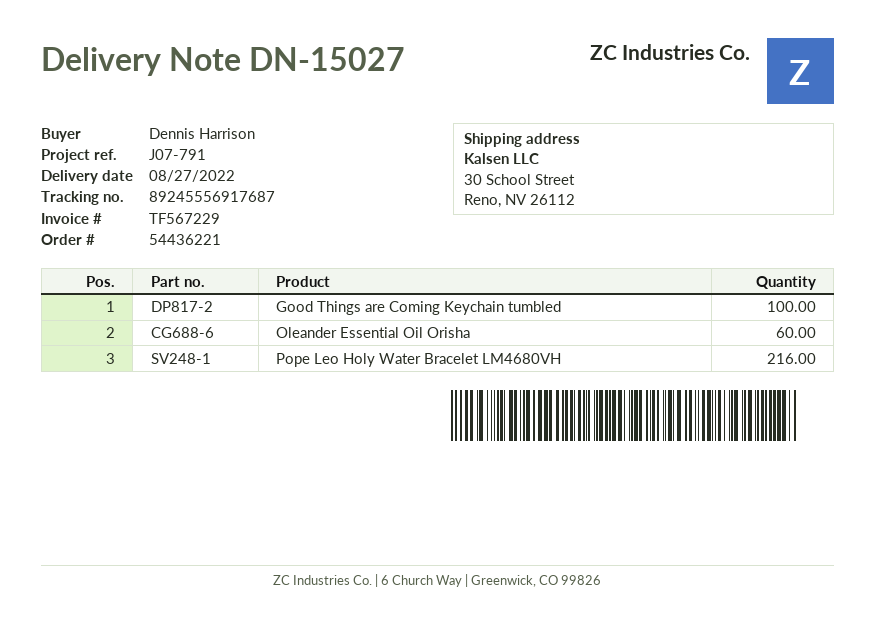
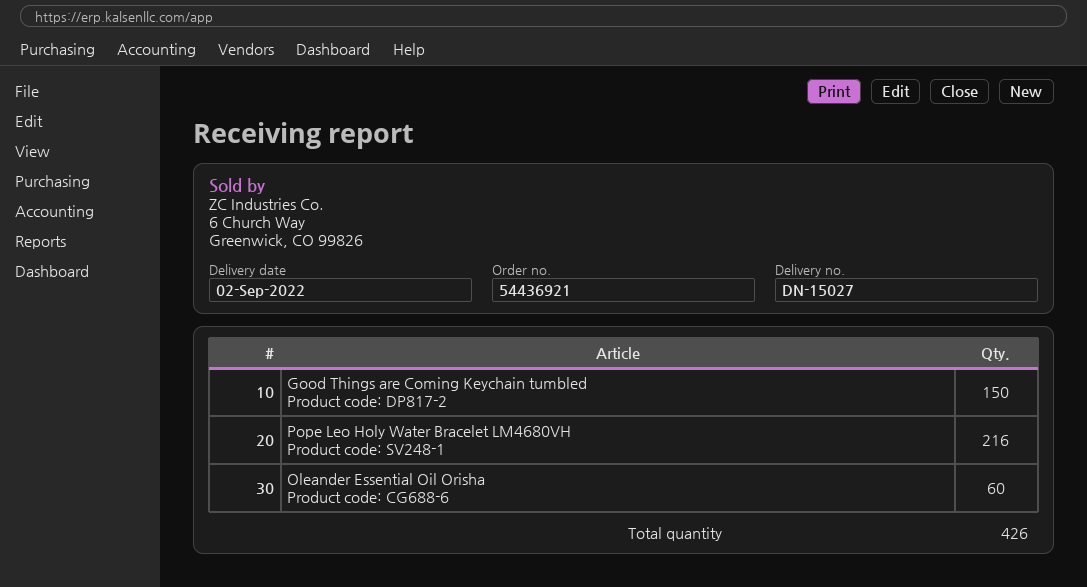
order number: 54436221 -> 54436921
delivery date: 2022-08-27 -> 2022-09-02
Good Things are Coming Keychain tumbled: 100 -> 150

